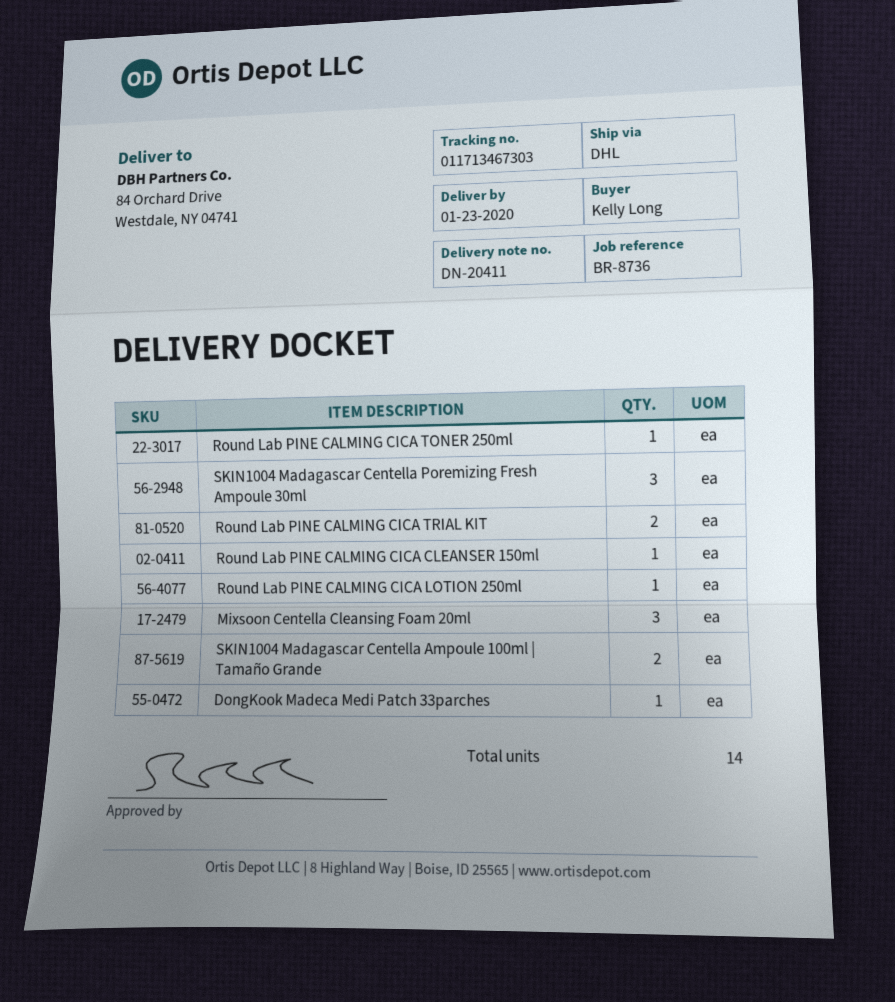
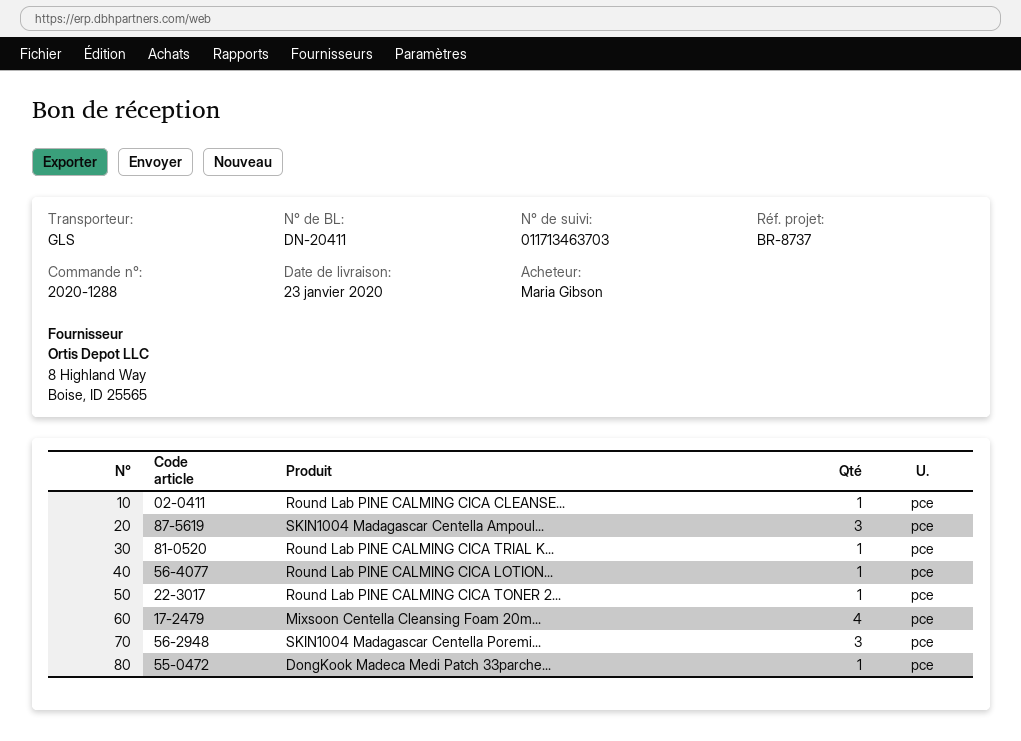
reference: BR-8736 -> BR-8737
ordered by: Kelly Long -> Maria Gibson
shipping method: DHL -> GLS
tracking number: 011713467303 -> 011713463703
Round Lab PINE CALMING CICA TRIAL KIT: 2 -> 1
Mixsoon Centella Cleansing Foam 20ml: 3 -> 4
SKIN1004 Madagascar Centella Ampoule 100ml | Tamaño Grande: 2 -> 3

